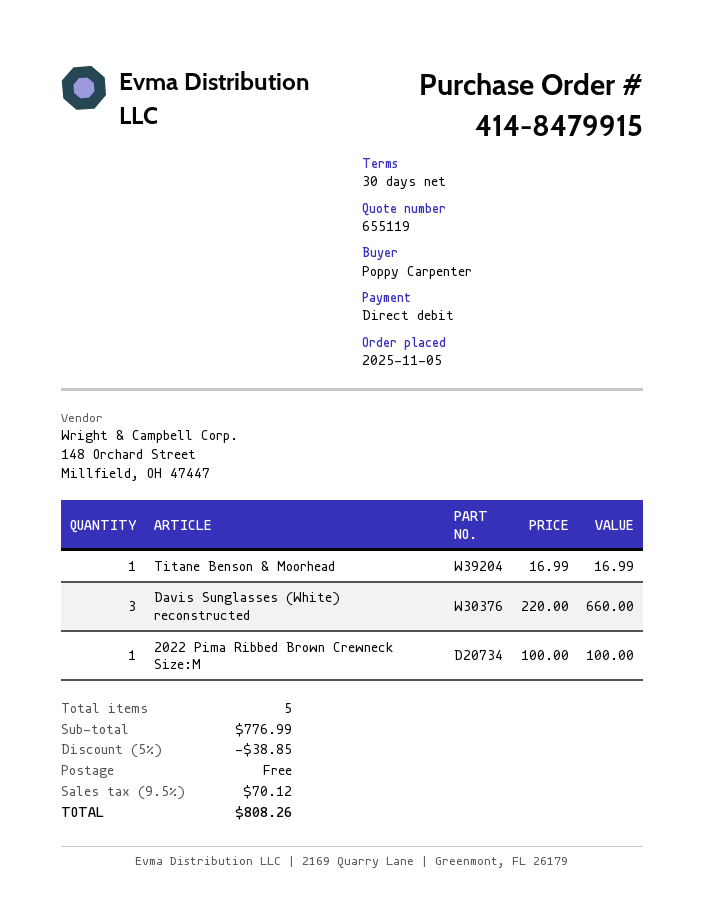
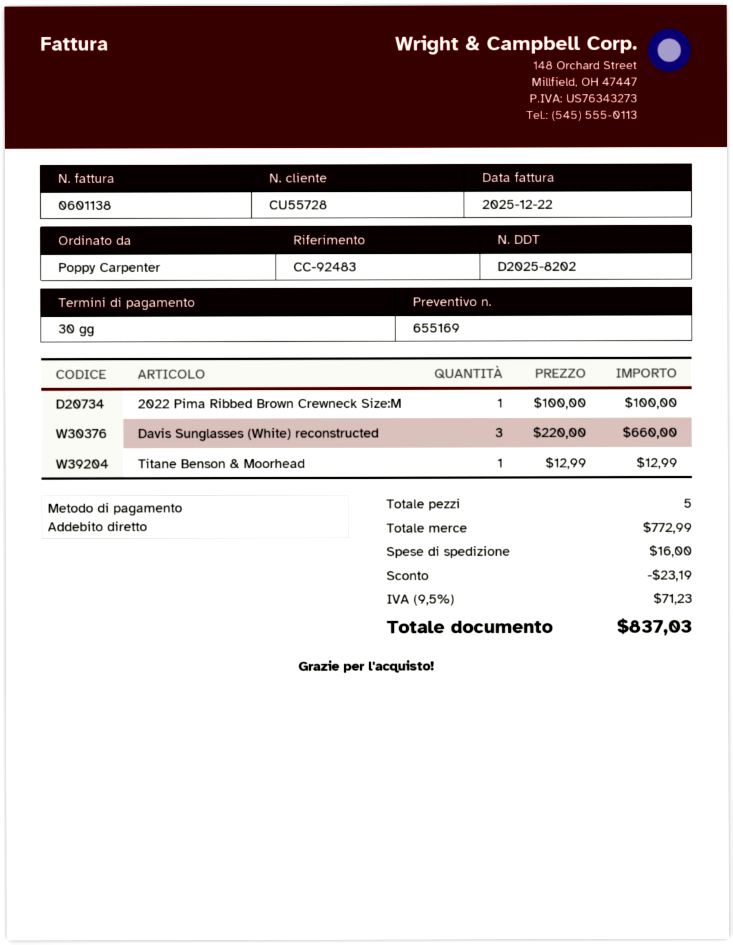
quote number: 655119 -> 655169
Titane Benson & Moorhead: 1 x 16.99 = 16.99 -> 1 x 12.99 = 12.99
subtotal: 776.99 -> 772.99
discount: 38.85 -> 23.19
shipping: 0.00 -> 16.00
tax: 9.5% = 70.12 -> 9.5% = 71.23
total: 808.26 -> 837.03

